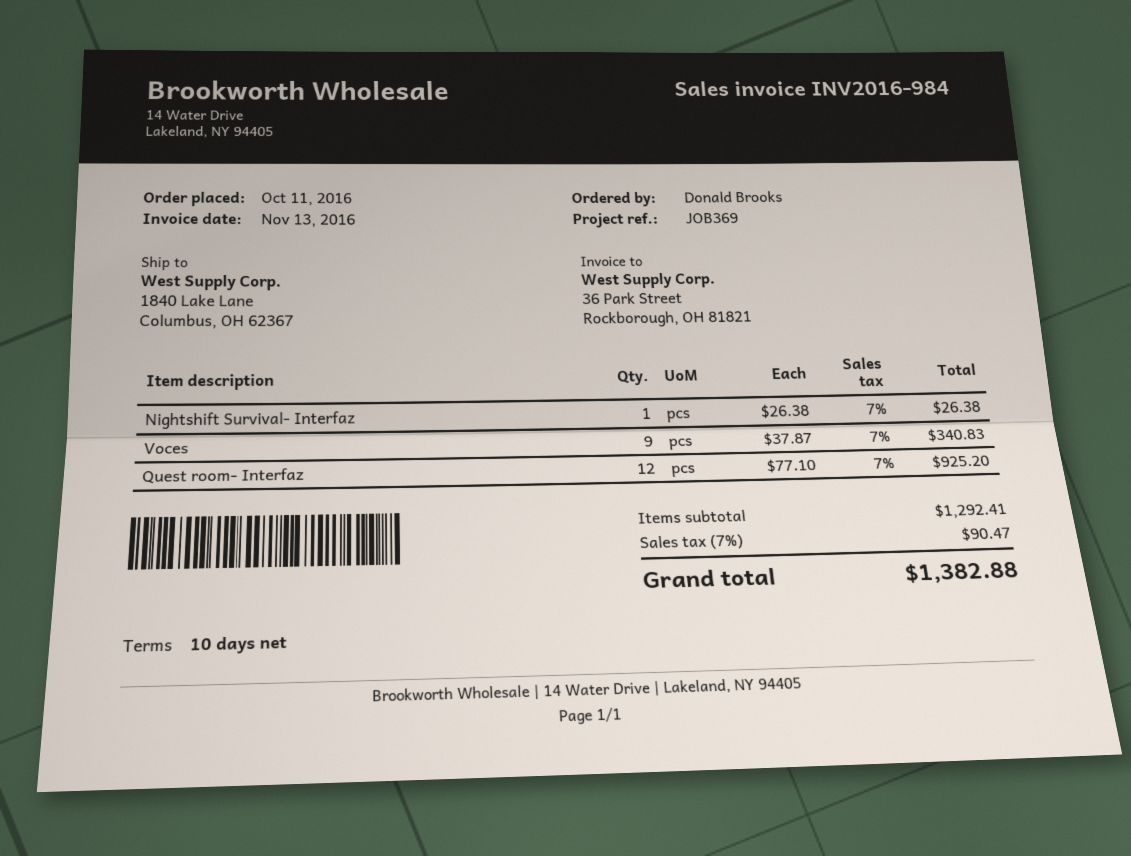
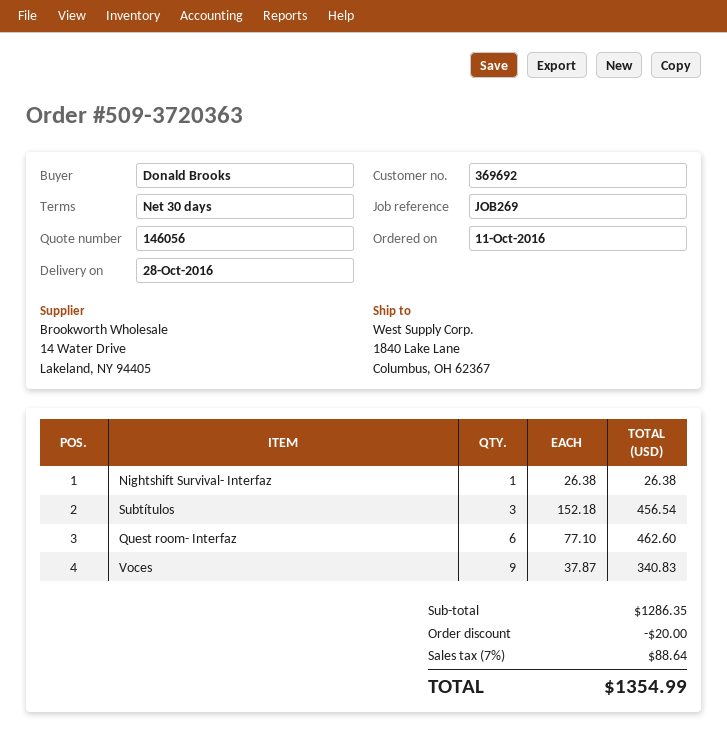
payment terms: 10 days -> 30 days
reference: JOB369 -> JOB269
Quest room- Interfaz: 12 x 77.10 = 925.20 -> 6 x 77.10 = 462.60
Subtítulos: none -> 3 x 152.18 = 456.54
subtotal: 1292.41 -> 1286.35
discount: none -> 20.00
tax: 7% = 90.47 -> 7% = 88.64
total: 1382.88 -> 1354.99

